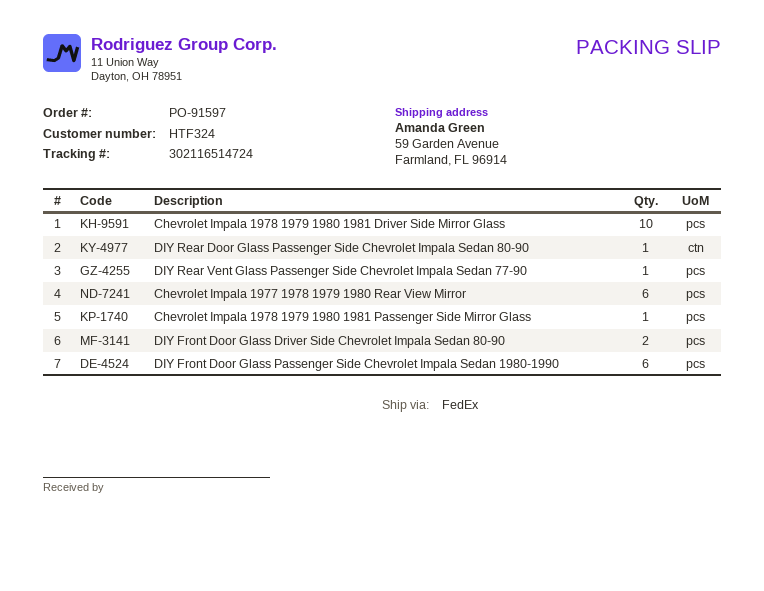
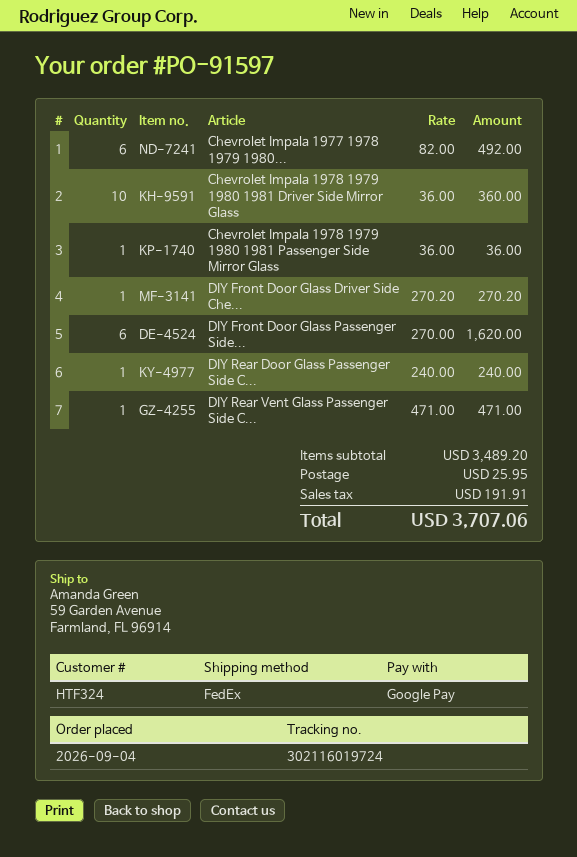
tracking number: 302116514724 -> 302116019724
DIY Front Door Glass Driver Side Chevrolet Impala Sedan 80-90: 2 -> 1

